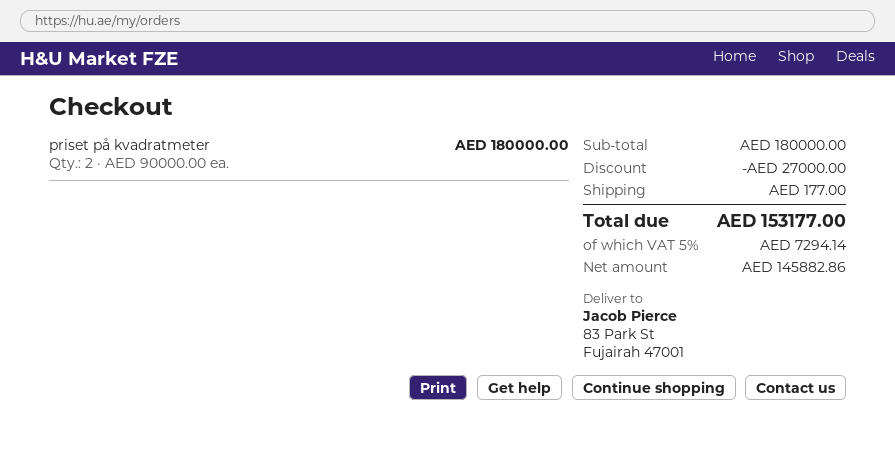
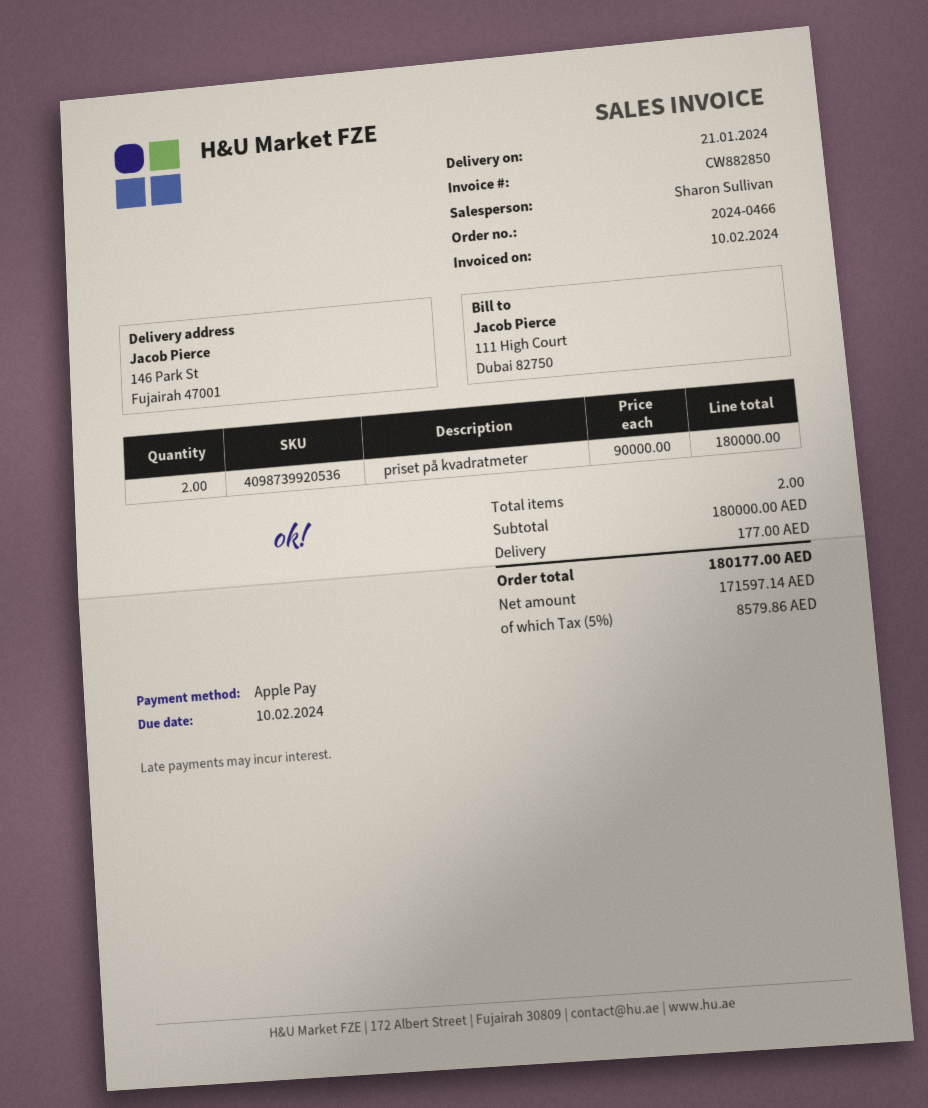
ship to: 83 Park St, Fujairah 47001 -> 146 Park St, Fujairah 47001
discount: 27000.00 -> none
net: 145882.86 -> 171597.14
tax: 5% = 7294.14 -> 5% = 8579.86
total: 153177.00 -> 180177.00

